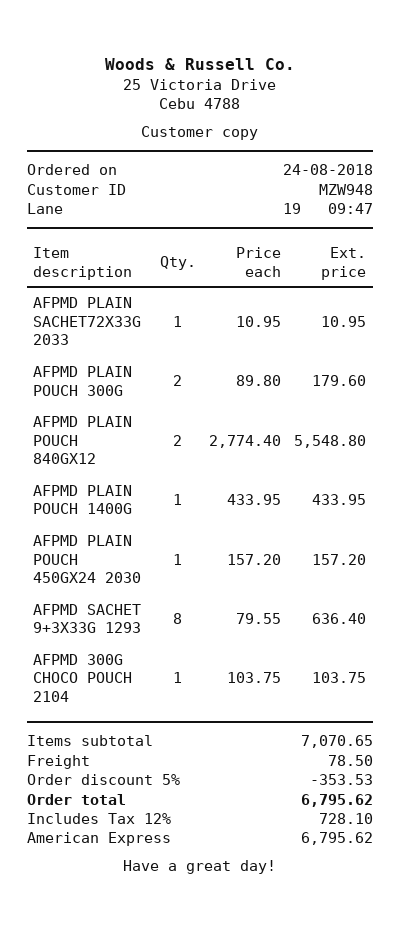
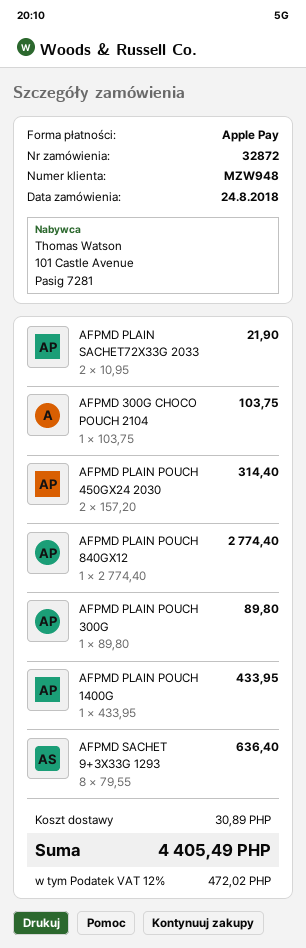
payment method: American Express -> Apple Pay
AFPMD PLAIN SACHET72X33G 2033: 1 x 10.95 = 10.95 -> 2 x 10.95 = 21.90
AFPMD PLAIN POUCH 300G: 2 x 89.80 = 179.60 -> 1 x 89.80 = 89.80
AFPMD PLAIN POUCH 840GX12: 2 x 2774.40 = 5548.80 -> 1 x 2774.40 = 2774.40
AFPMD PLAIN POUCH 450GX24 2030: 1 x 157.20 = 157.20 -> 2 x 157.20 = 314.40
discount: 5% = 353.53 -> none
shipping: 78.50 -> 30.89
tax: 12% = 728.10 -> 12% = 472.02
total: 6795.62 -> 4405.49

